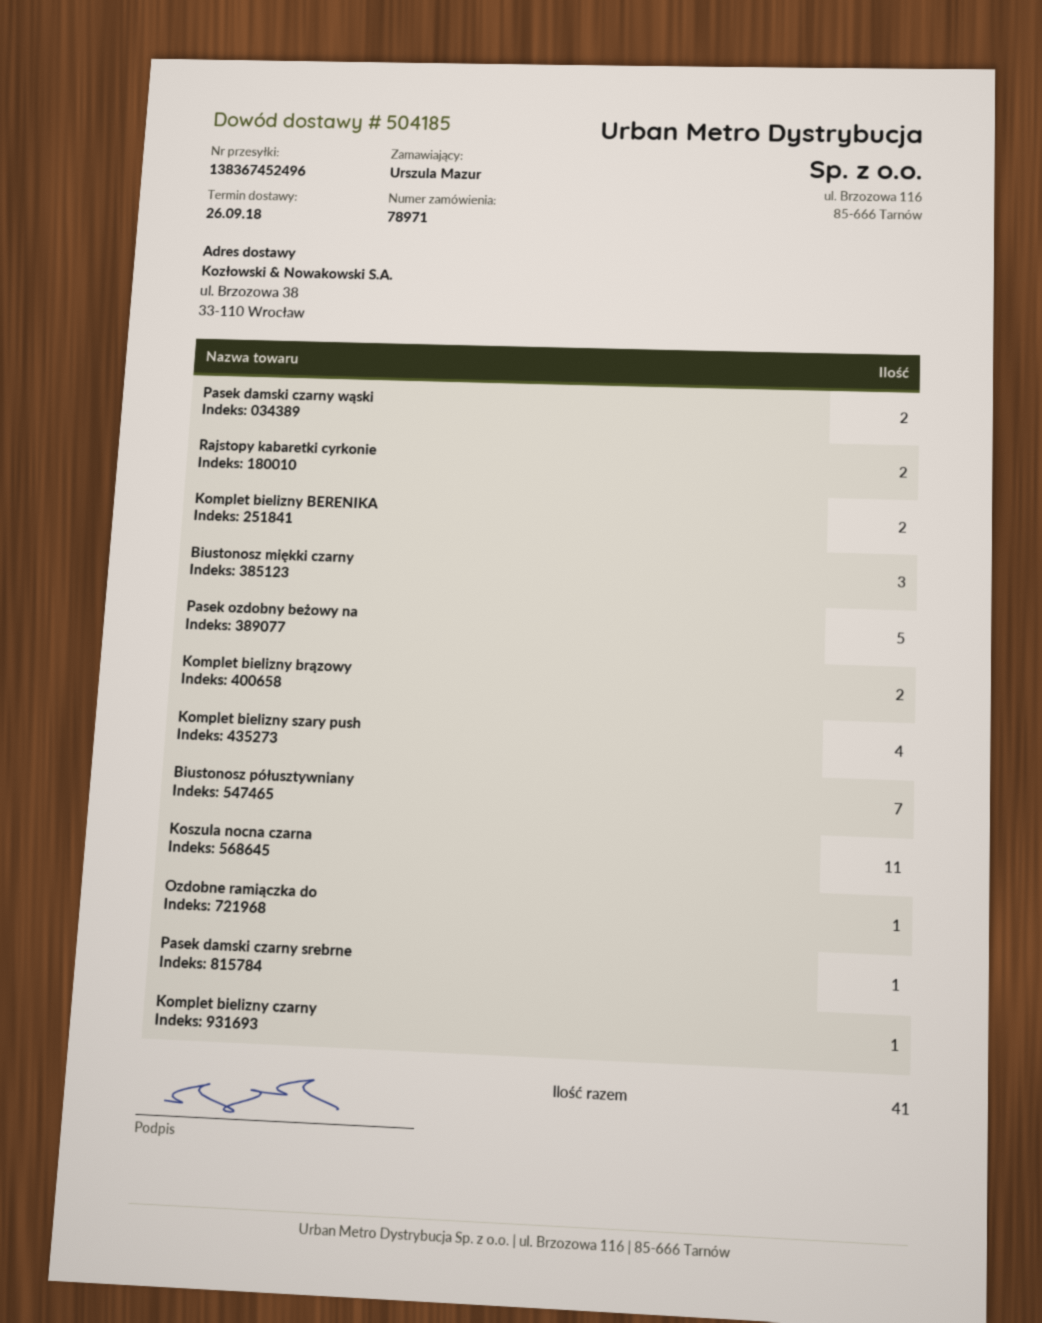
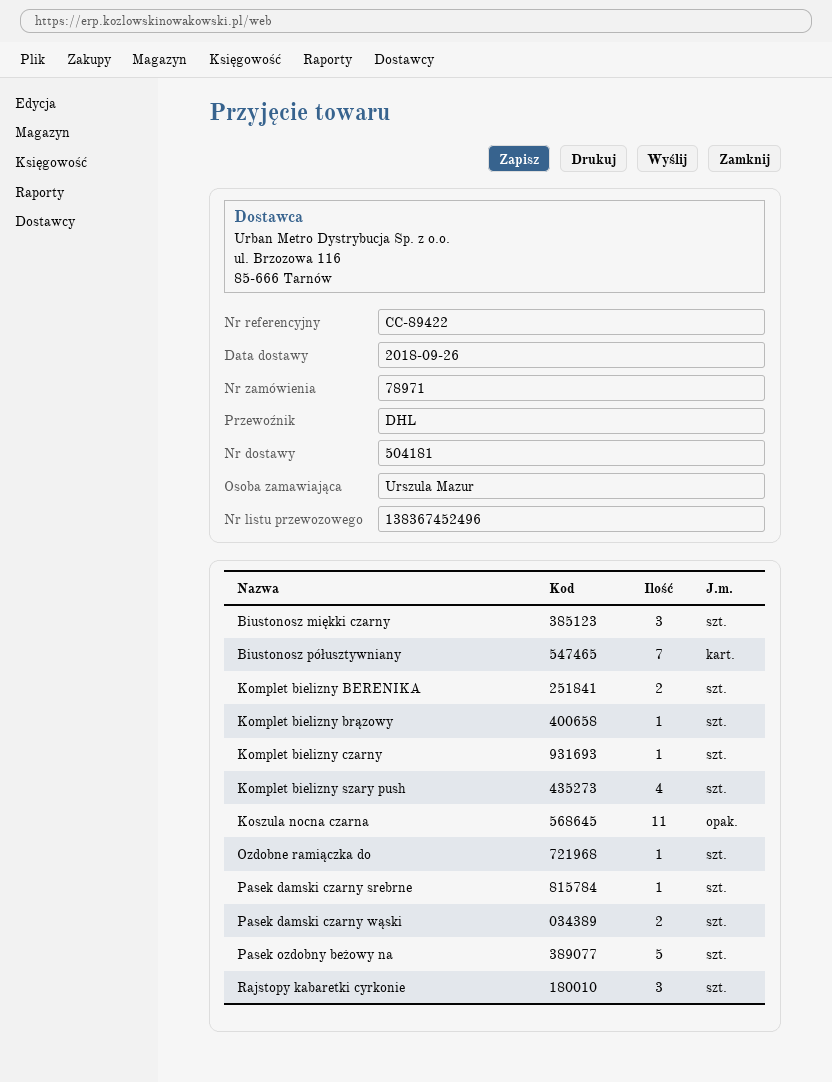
delivery note number: 504185 -> 504181
Rajstopy kabaretki cyrkonie: 2 -> 3
Komplet bielizny brązowy: 2 -> 1

